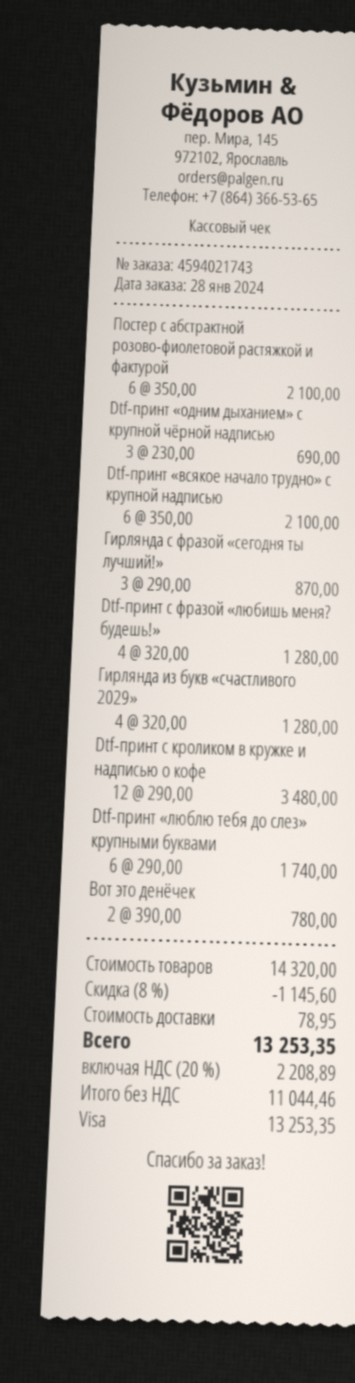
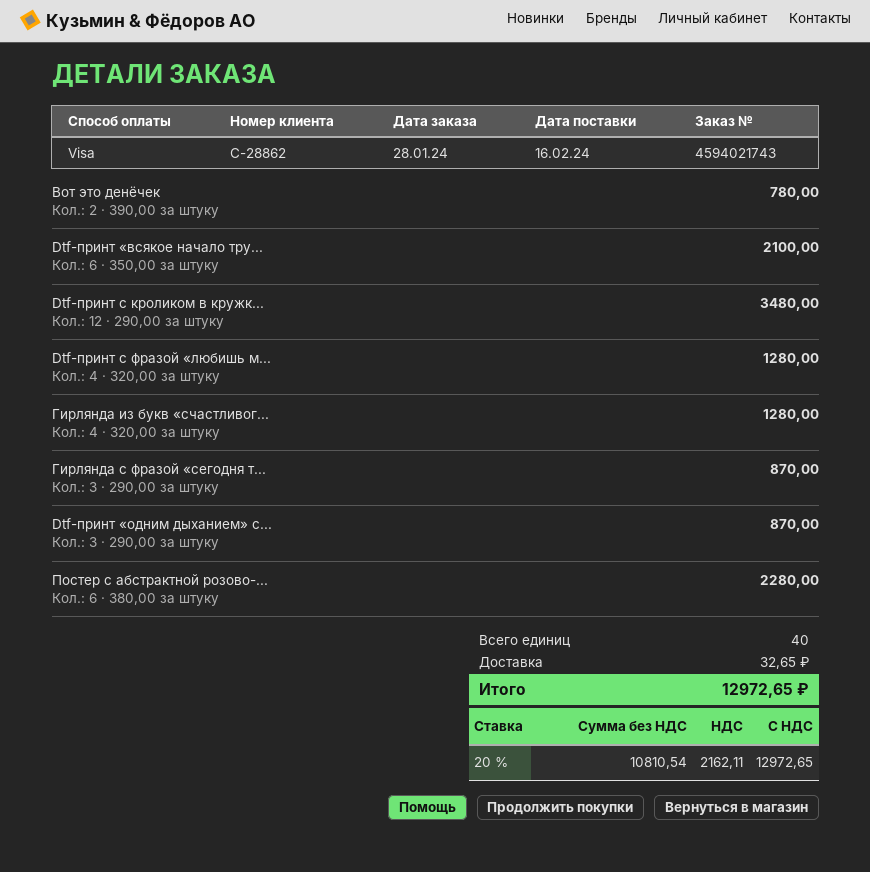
Постер с абстрактной розово-фиолетовой растяжкой и фактурой: 6 x 350.00 = 2100.00 -> 6 x 380.00 = 2280.00
Dtf-принт «одним дыханием» с крупной чёрной надписью: 3 x 230.00 = 690.00 -> 3 x 290.00 = 870.00
Dtf-принт «люблю тебя до слез» крупными буквами: 6 x 290.00 = 1740.00 -> none
discount: 8% = 1145.60 -> none
shipping: 78.95 -> 32.65
net: 11044.46 -> 10810.54
tax: 20% = 2208.89 -> 20% = 2162.11
total: 13253.35 -> 12972.65

